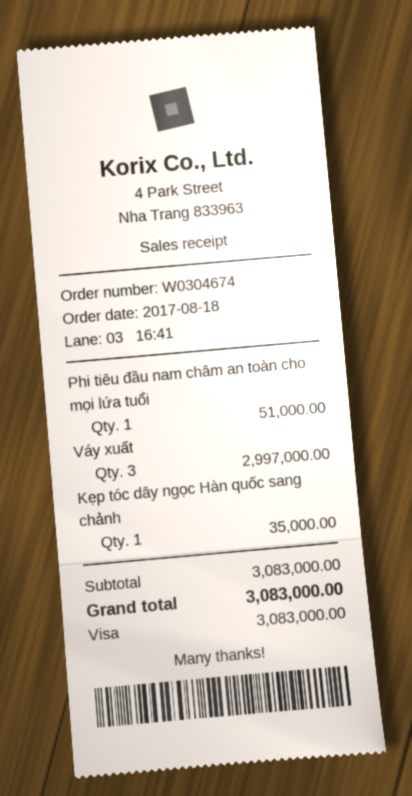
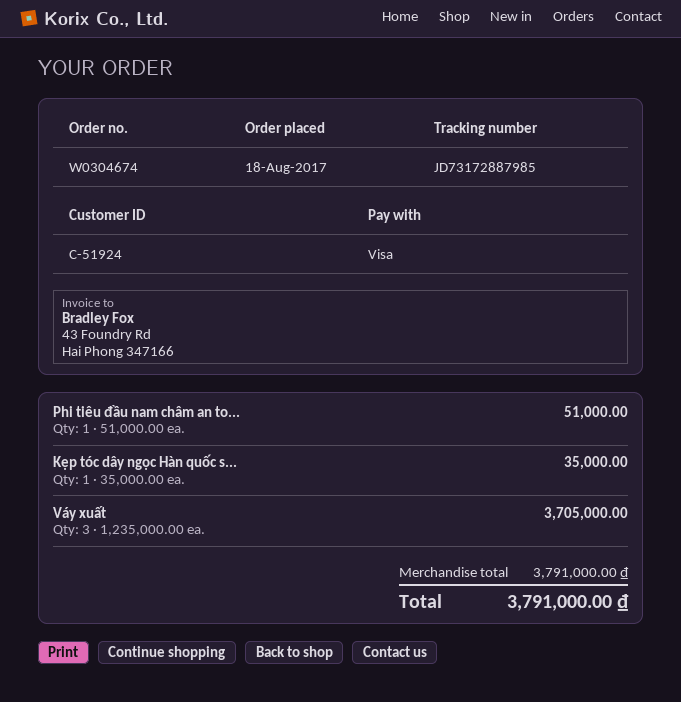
Váy xuất: 3 for 2997000.00 -> 3 for 3705000.00
subtotal: 3083000.00 -> 3791000.00
total: 3083000.00 -> 3791000.00

